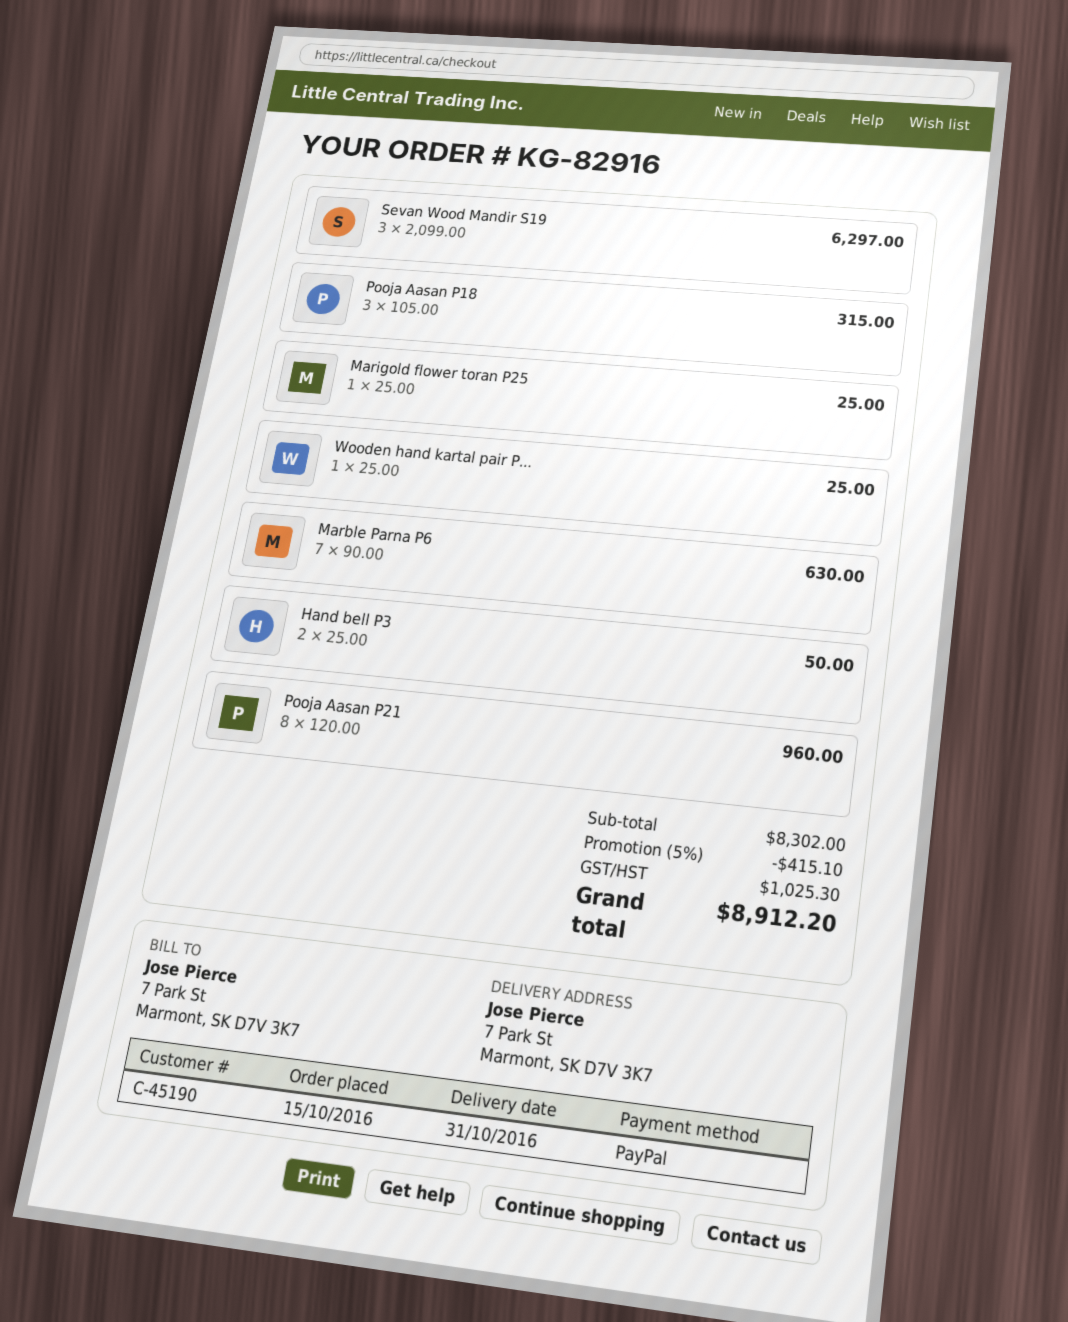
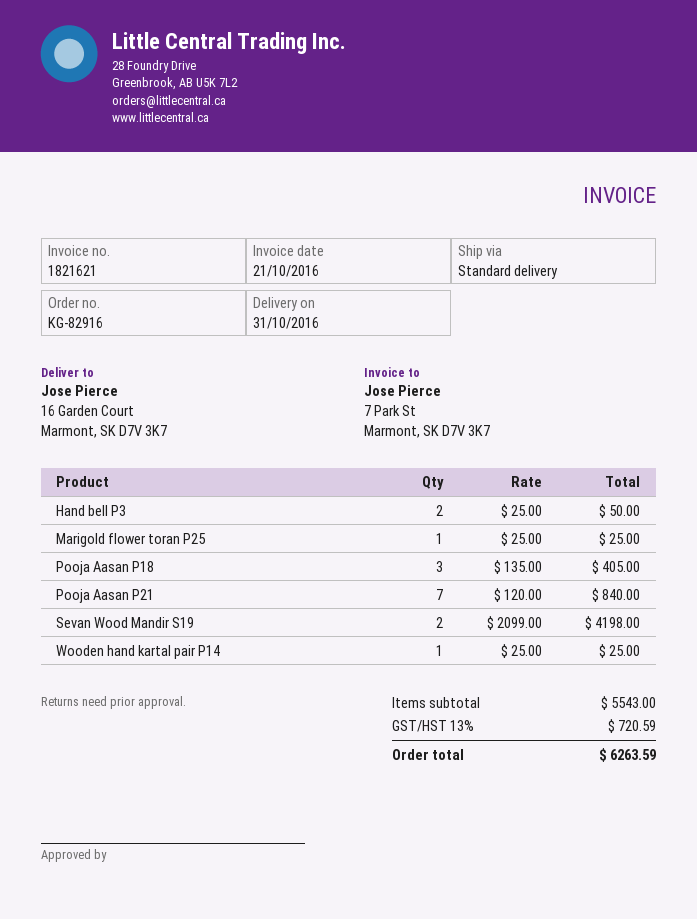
ship to: 7 Park St, Marmont, SK D7V 3K7 -> 16 Garden Court, Marmont, SK D7V 3K7
Sevan Wood Mandir S19: 3 x 2099.00 = 6297.00 -> 2 x 2099.00 = 4198.00
Pooja Aasan P18: 3 x 105.00 = 315.00 -> 3 x 135.00 = 405.00
Marble Parna P6: 7 x 90.00 = 630.00 -> none
Pooja Aasan P21: 8 x 120.00 = 960.00 -> 7 x 120.00 = 840.00
subtotal: 8302.00 -> 5543.00
discount: 5% = 415.10 -> none
tax: 1025.30 -> 720.59
total: 8912.20 -> 6263.59

